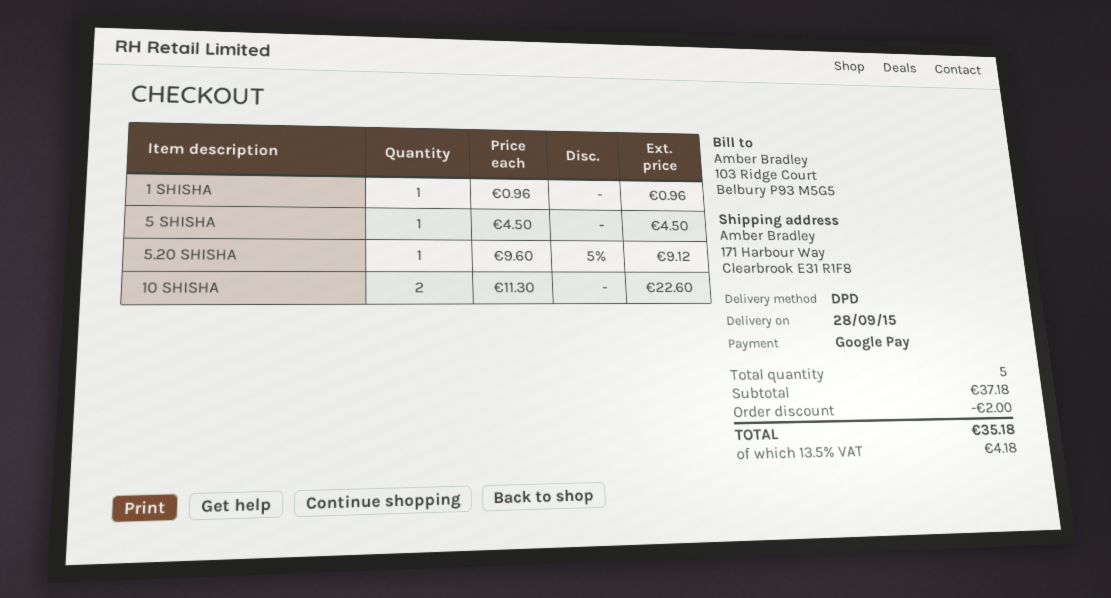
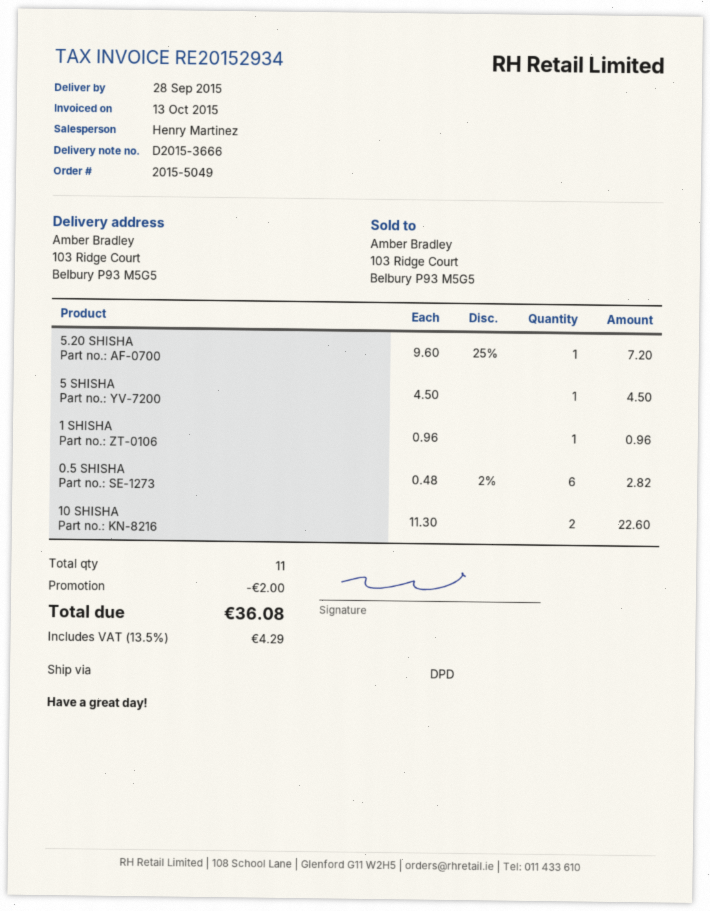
ship to: 171 Harbour Way, Clearbrook E31 R1F8 -> 103 Ridge Court, Belbury P93 M5G5
5.20 SHISHA: 1 x 9.60 - 5% = 9.12 -> 1 x 9.60 - 25% = 7.20
0.5 SHISHA: none -> 6 x 0.48 - 2% = 2.82
total quantity: 5 -> 11
tax: 13.5% = 4.18 -> 13.5% = 4.29
total: 35.18 -> 36.08

